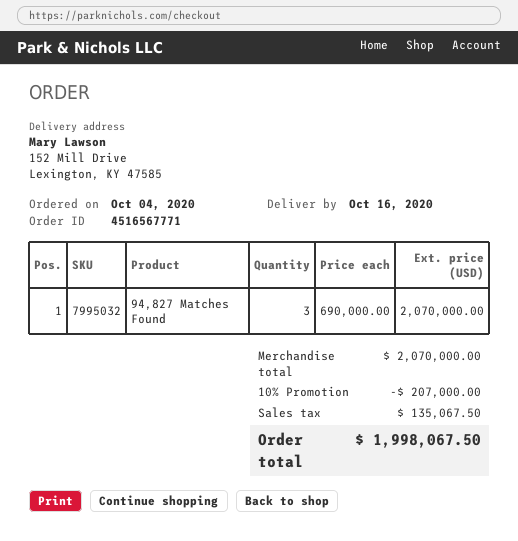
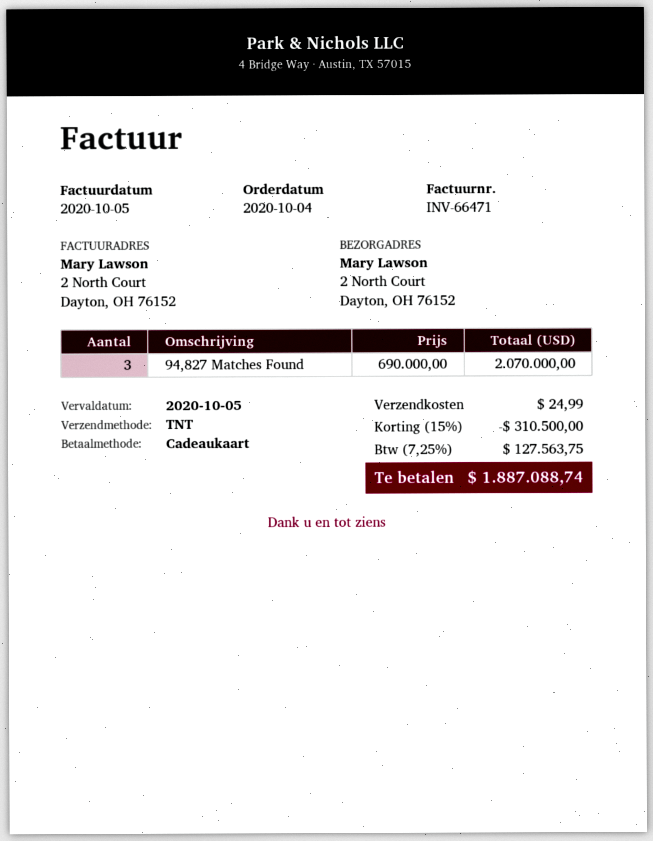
ship to: 152 Mill Drive, Lexington, KY 47585 -> 2 North Court, Dayton, OH 76152
discount: 10% = 207000.00 -> 15% = 310500.00
shipping: none -> 24.99
tax: 135067.50 -> 127563.75
total: 1998067.50 -> 1887088.74

